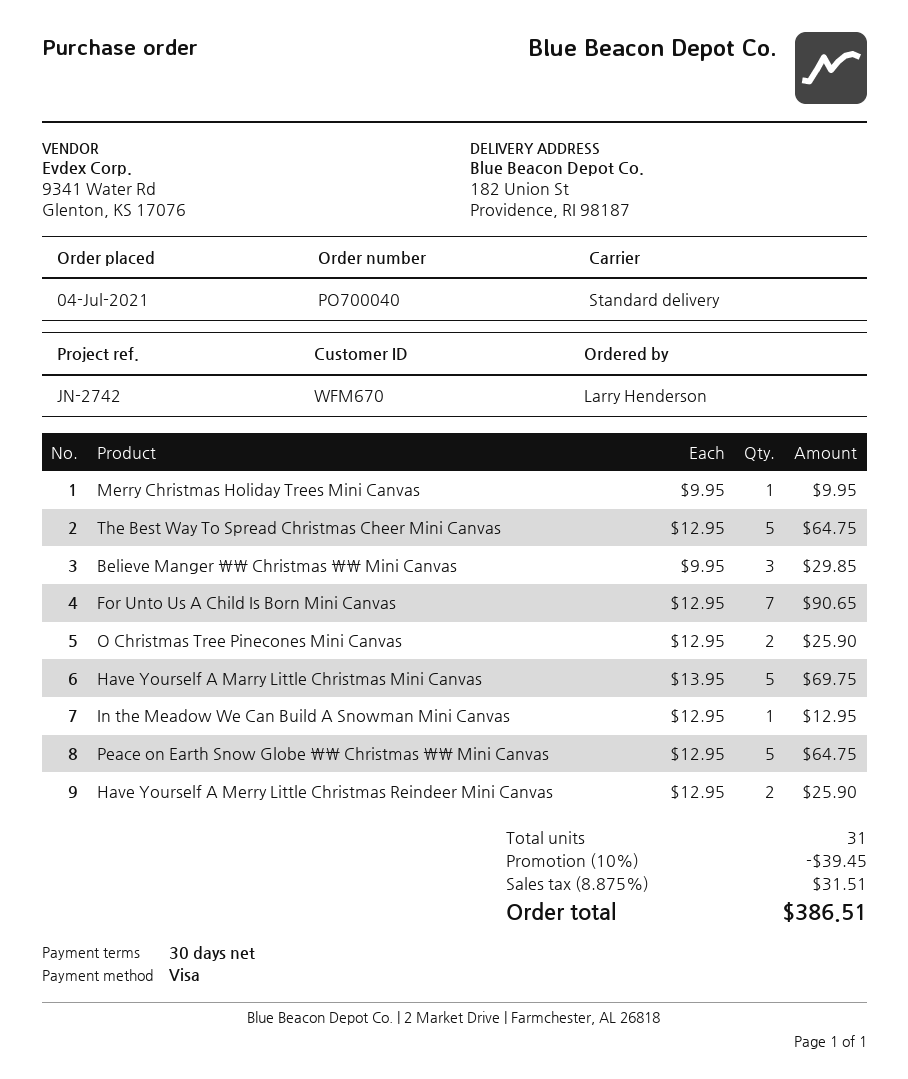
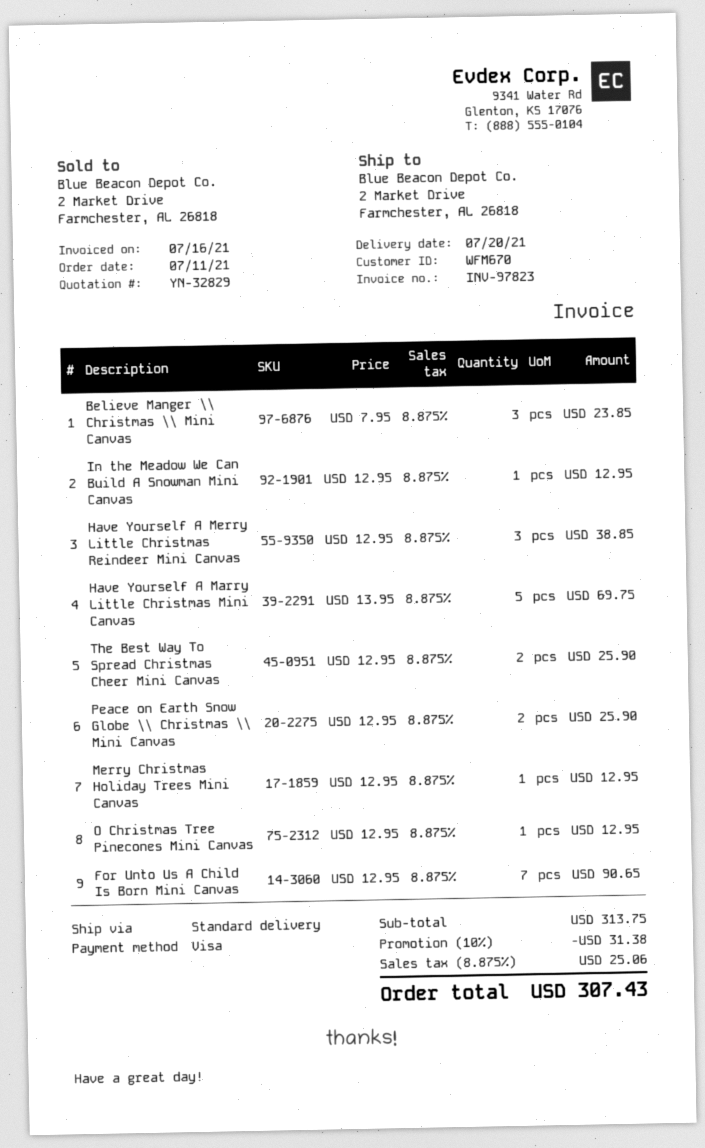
order date: 2021-07-04 -> 2021-07-11
ship to: 182 Union St, Providence, RI 98187 -> 2 Market Drive, Farmchester, AL 26818
Merry Christmas Holiday Trees Mini Canvas: 1 x 9.95 = 9.95 -> 1 x 12.95 = 12.95
The Best Way To Spread Christmas Cheer Mini Canvas: 5 x 12.95 = 64.75 -> 2 x 12.95 = 25.90
Believe Manger \\ Christmas \\ Mini Canvas: 3 x 9.95 = 29.85 -> 3 x 7.95 = 23.85
O Christmas Tree Pinecones Mini Canvas: 2 x 12.95 = 25.90 -> 1 x 12.95 = 12.95
Peace on Earth Snow Globe \\ Christmas \\ Mini Canvas: 5 x 12.95 = 64.75 -> 2 x 12.95 = 25.90
Have Yourself A Merry Little Christmas Reindeer Mini Canvas: 2 x 12.95 = 25.90 -> 3 x 12.95 = 38.85
discount: 10% = 39.45 -> 10% = 31.38
tax: 8.875% = 31.51 -> 8.875% = 25.06
total: 386.51 -> 307.43

